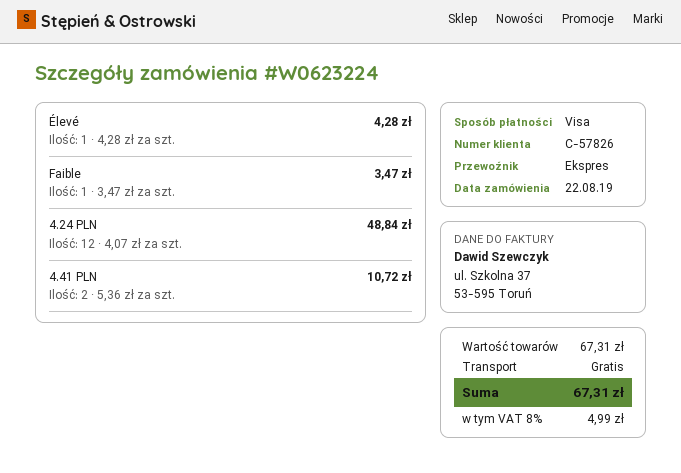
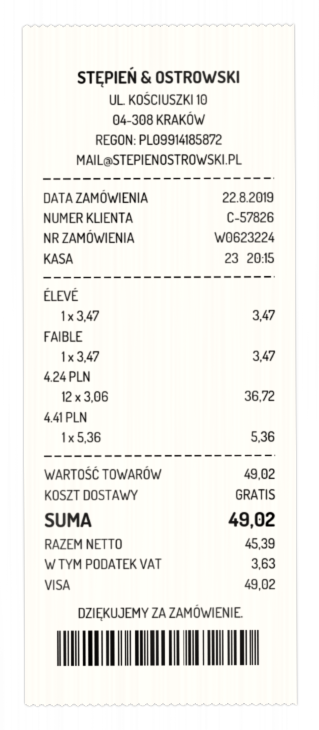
Élevé: 1 x 4.28 = 4.28 -> 1 x 3.47 = 3.47
4.24 PLN: 12 x 4.07 = 48.84 -> 12 x 3.06 = 36.72
4.41 PLN: 2 x 5.36 = 10.72 -> 1 x 5.36 = 5.36
subtotal: 67.31 -> 49.02
tax: 4.99 -> 3.63
total: 67.31 -> 49.02

